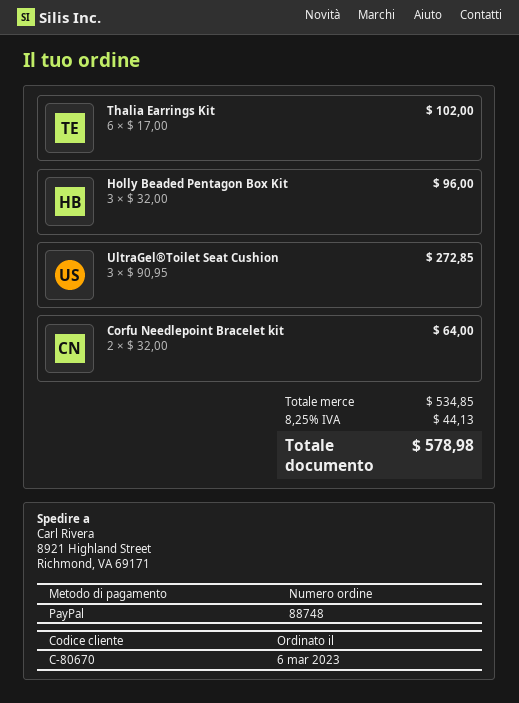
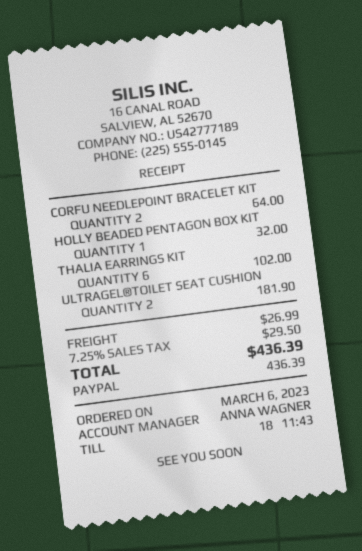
Holly Beaded Pentagon Box Kit: 3 for 96.00 -> 1 for 32.00
UltraGel®Toilet Seat Cushion: 3 for 272.85 -> 2 for 181.90
shipping: none -> 26.99
tax: 8.25% = 44.13 -> 7.25% = 29.50
total: 578.98 -> 436.39

